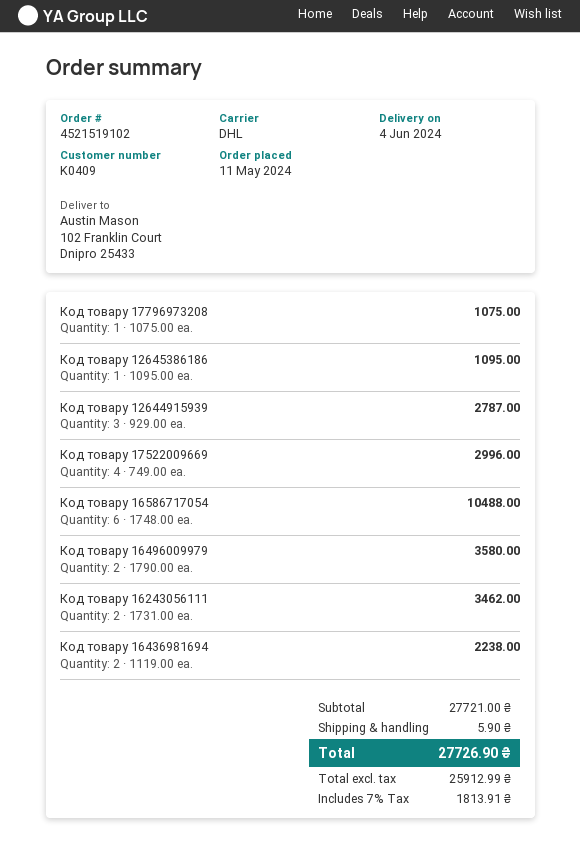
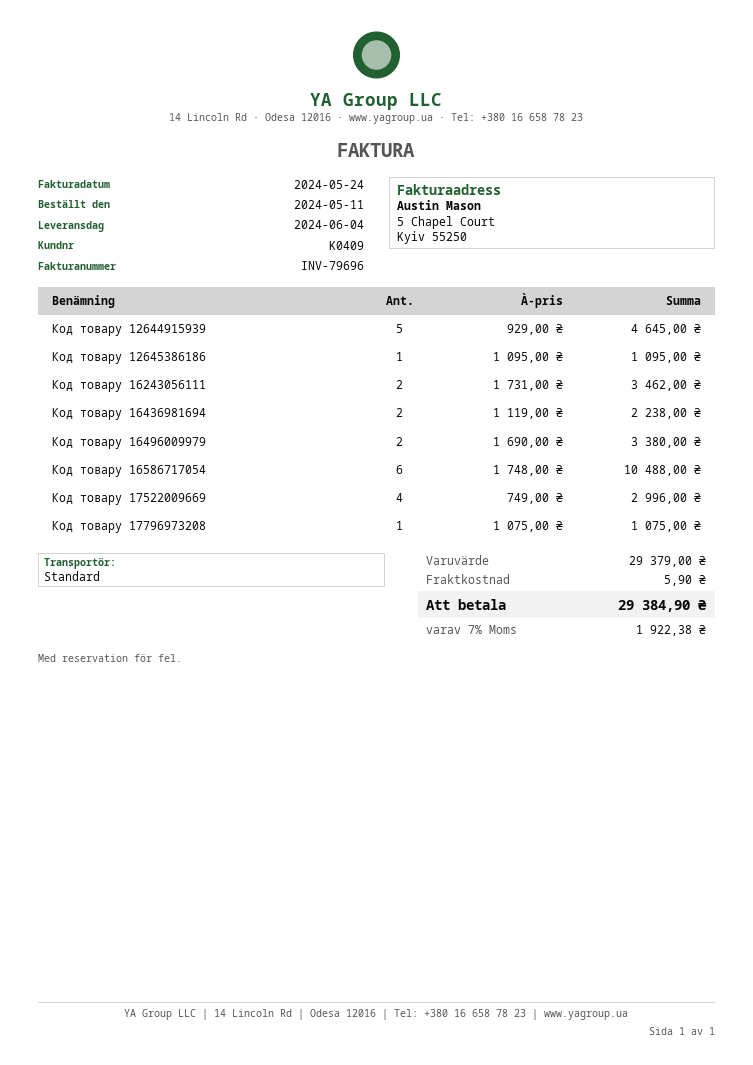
shipping method: DHL -> standard
Код товару 12644915939: 3 x 929.00 = 2787.00 -> 5 x 929.00 = 4645.00
Код товару 16496009979: 2 x 1790.00 = 3580.00 -> 2 x 1690.00 = 3380.00
subtotal: 27721.00 -> 29379.00
tax: 7% = 1813.91 -> 7% = 1922.38
total: 27726.90 -> 29384.90

